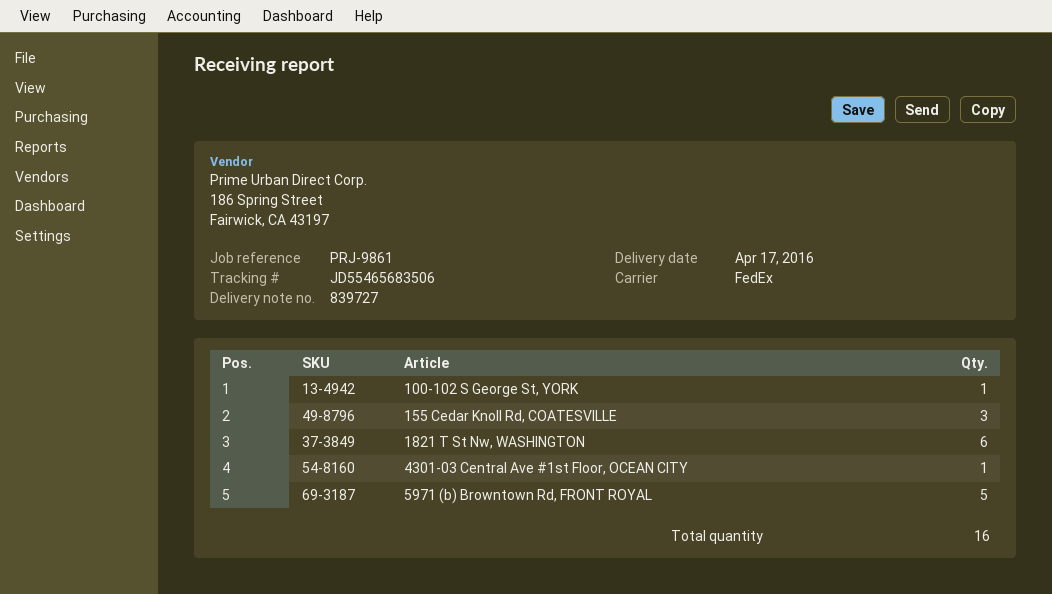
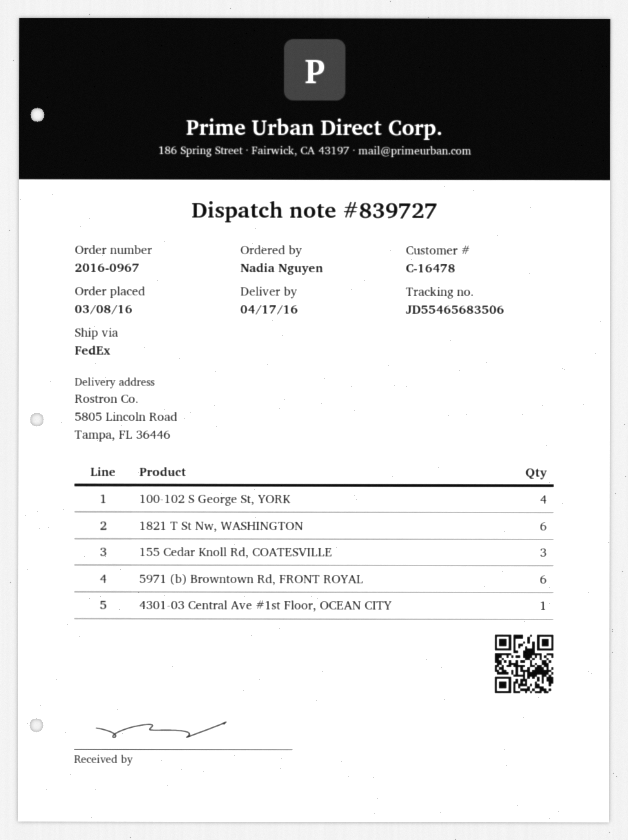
100-102 S George St, YORK: 1 -> 4
5971 (b) Browntown Rd, FRONT ROYAL: 5 -> 6

